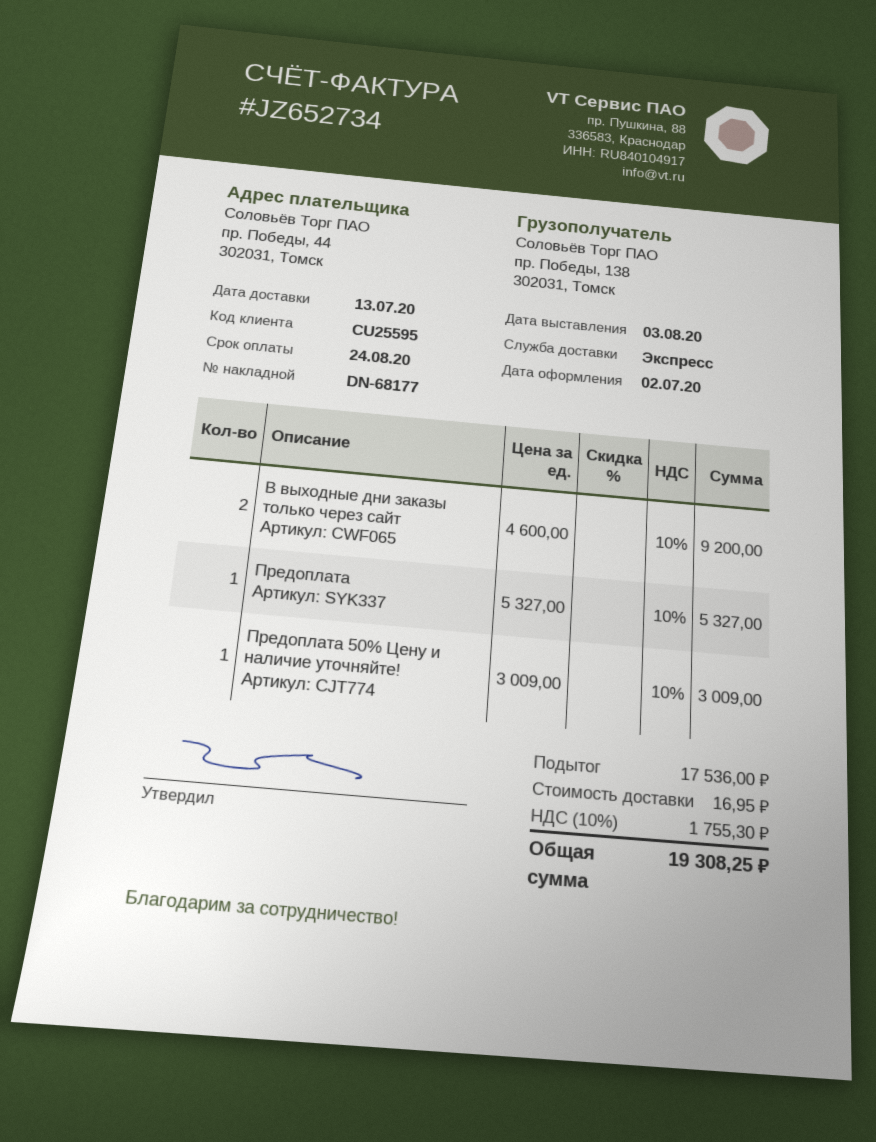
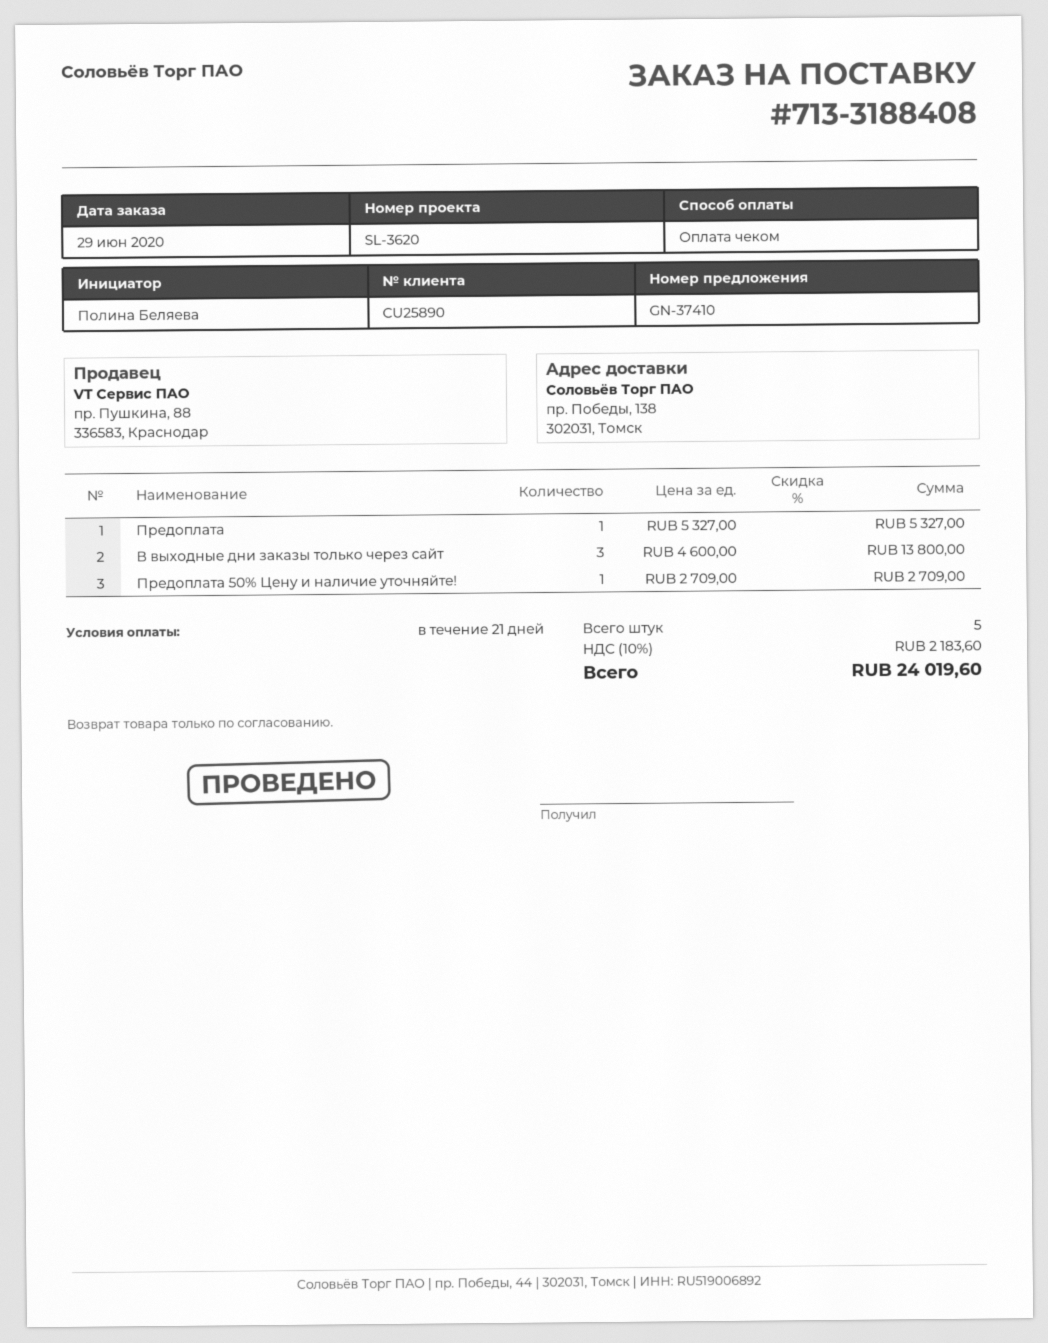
order date: 2020-07-02 -> 2020-06-29
customer number: CU25595 -> CU25890
В выходные дни заказы только через сайт: 2 x 4600.00 = 9200.00 -> 3 x 4600.00 = 13800.00
Предоплата 50% Цену и наличие уточняйте!: 1 x 3009.00 = 3009.00 -> 1 x 2709.00 = 2709.00
shipping: 16.95 -> none
tax: 10% = 1755.30 -> 10% = 2183.60
total: 19308.25 -> 24019.60

